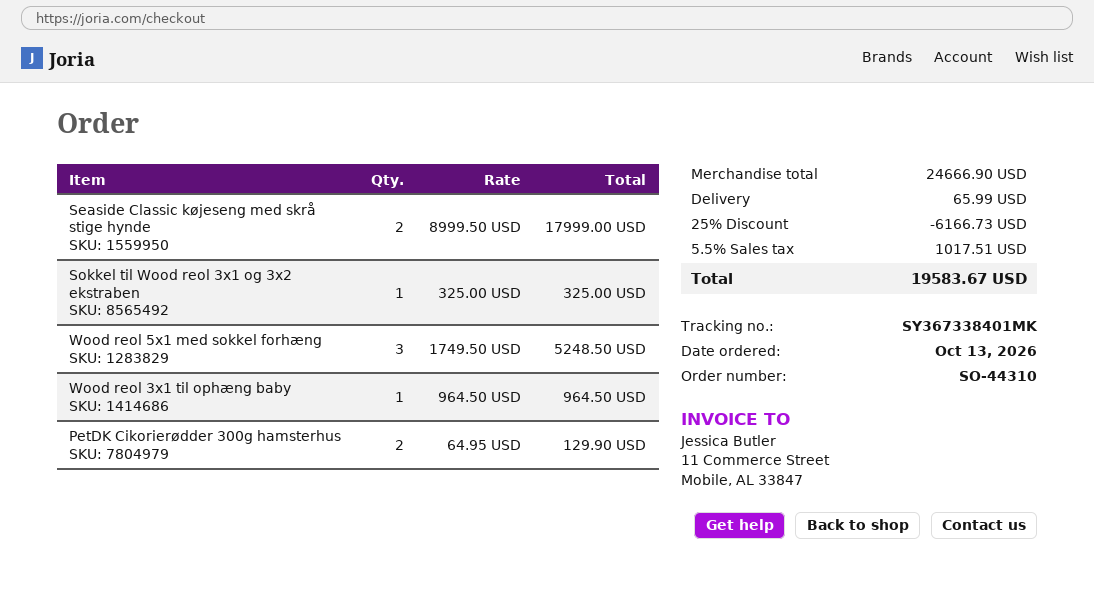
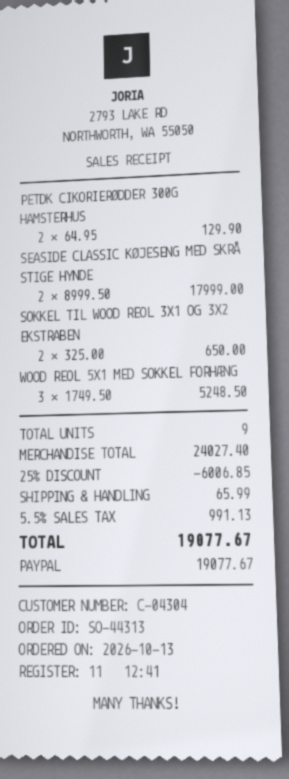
order number: SO-44310 -> SO-44313
Sokkel til Wood reol 3x1 og 3x2 ekstraben: 1 x 325.00 = 325.00 -> 2 x 325.00 = 650.00
Wood reol 3x1 til ophæng baby: 1 x 964.50 = 964.50 -> none
subtotal: 24666.90 -> 24027.40
discount: 25% = 6166.73 -> 25% = 6006.85
tax: 5.5% = 1017.51 -> 5.5% = 991.13
total: 19583.67 -> 19077.67

